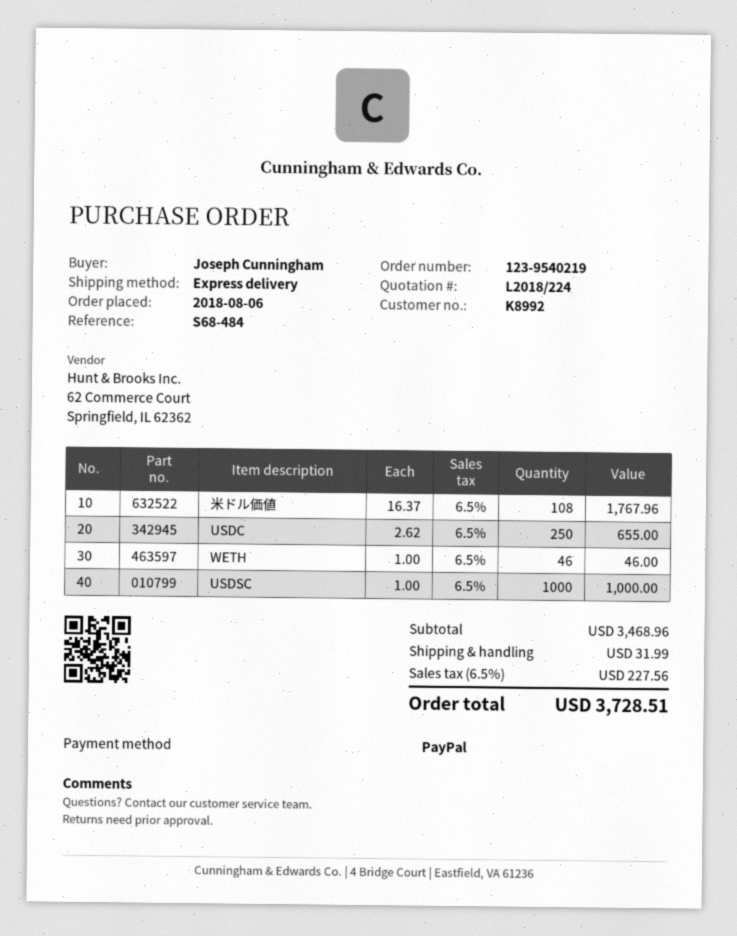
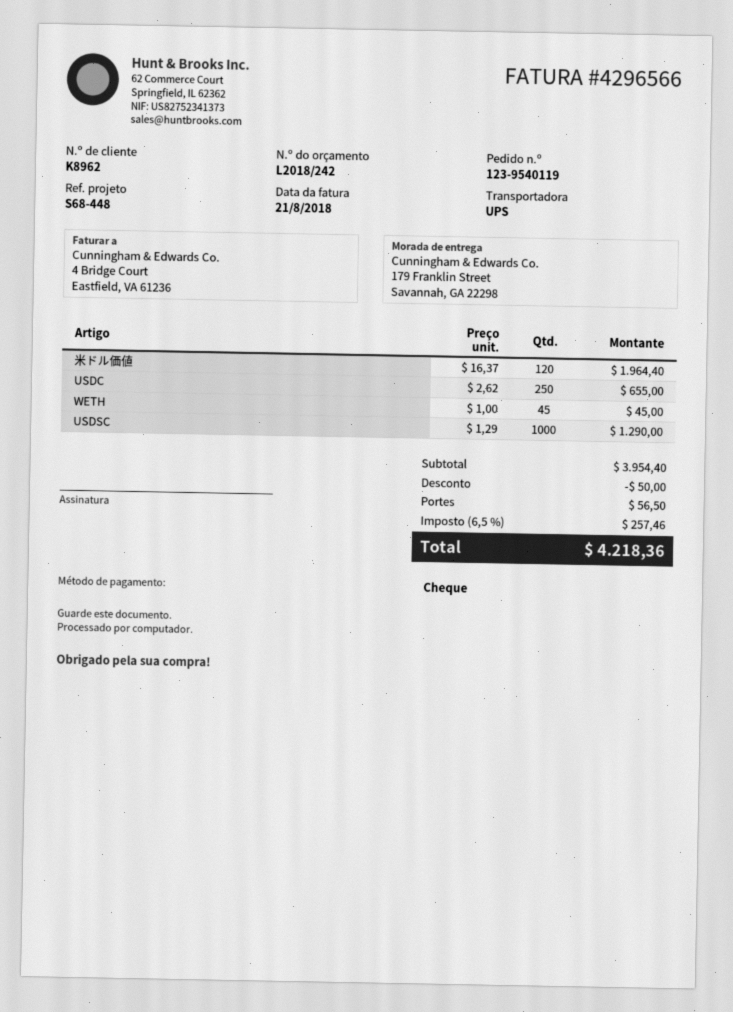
quote number: L2018/224 -> L2018/242
order number: 123-9540219 -> 123-9540119
customer number: K8992 -> K8962
reference: S68-484 -> S68-448
payment method: PayPal -> cheque
shipping method: express -> UPS
米ドル価値: 108 x 16.37 = 1767.96 -> 120 x 16.37 = 1964.40
WETH: 46 x 1.00 = 46.00 -> 45 x 1.00 = 45.00
USDSC: 1000 x 1.00 = 1000.00 -> 1000 x 1.29 = 1290.00
subtotal: 3468.96 -> 3954.40
discount: none -> 50.00
shipping: 31.99 -> 56.50
tax: 6.5% = 227.56 -> 6.5% = 257.46
total: 3728.51 -> 4218.36

